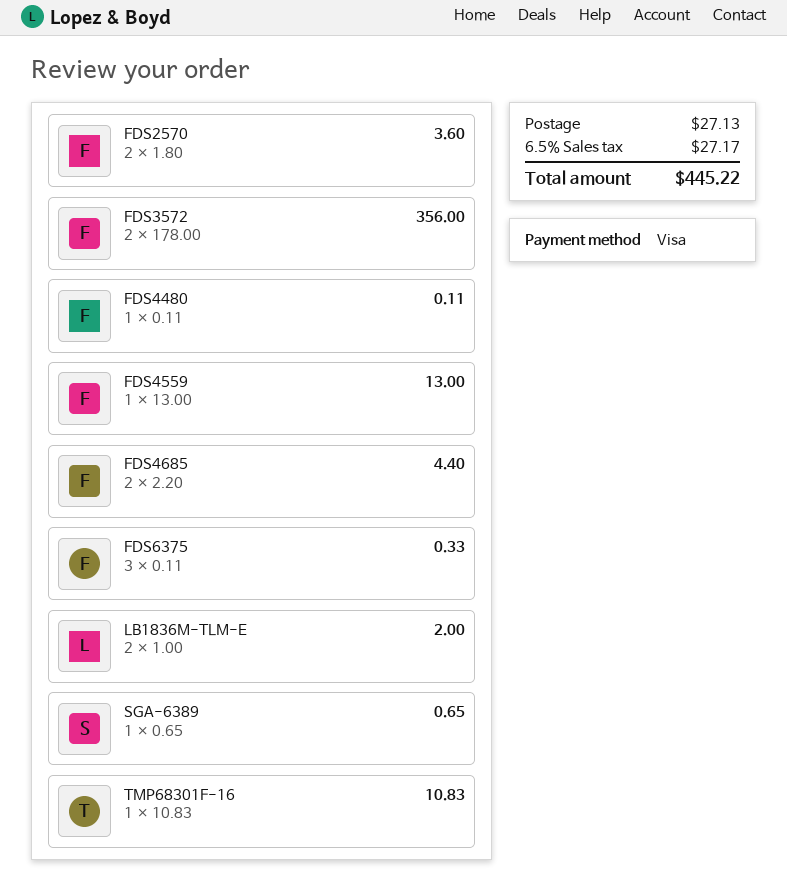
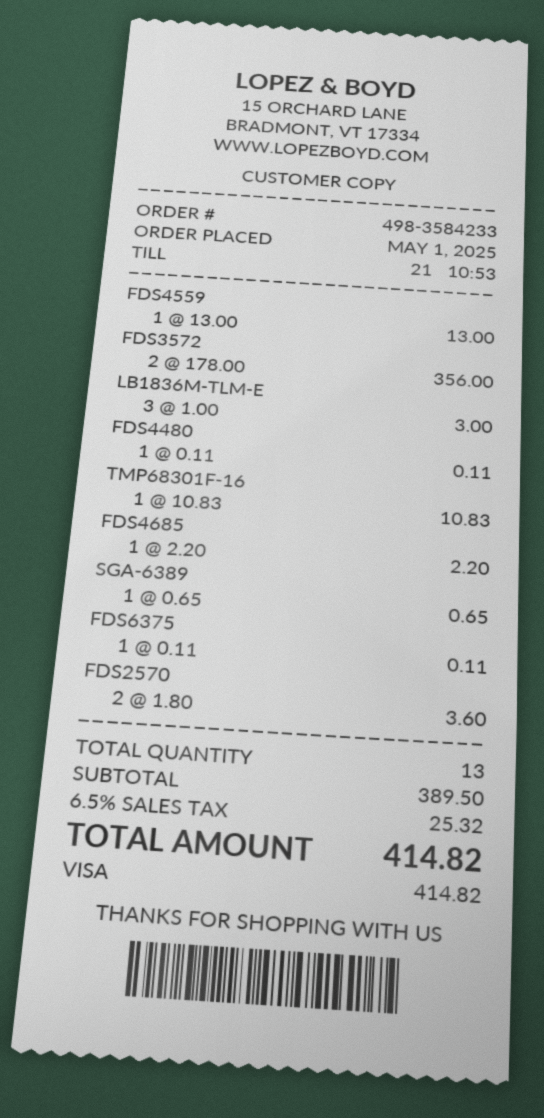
FDS4685: 2 x 2.20 = 4.40 -> 1 x 2.20 = 2.20
FDS6375: 3 x 0.11 = 0.33 -> 1 x 0.11 = 0.11
LB1836M-TLM-E: 2 x 1.00 = 2.00 -> 3 x 1.00 = 3.00
shipping: 27.13 -> none
tax: 6.5% = 27.17 -> 6.5% = 25.32
total: 445.22 -> 414.82

